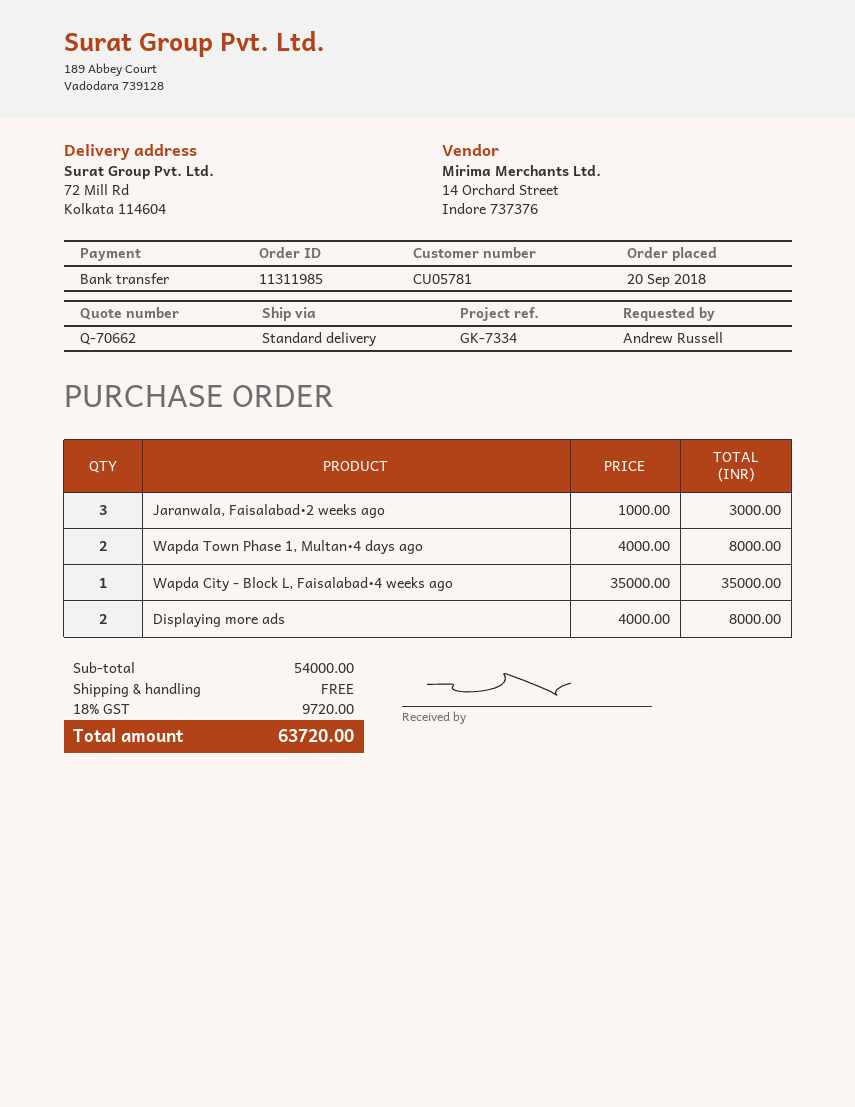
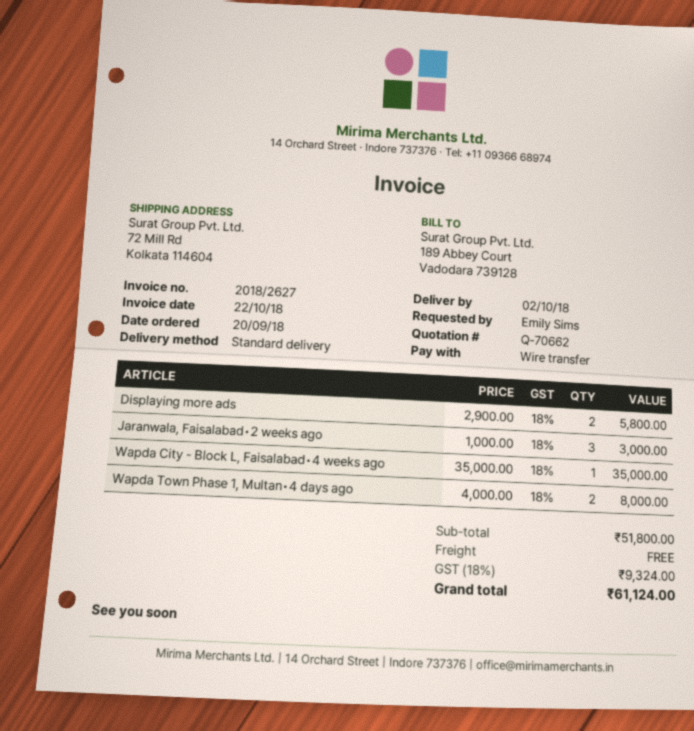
ordered by: Andrew Russell -> Emily Sims
Displaying more ads: 2 x 4000.00 = 8000.00 -> 2 x 2900.00 = 5800.00
subtotal: 54000.00 -> 51800.00
tax: 18% = 9720.00 -> 18% = 9324.00
total: 63720.00 -> 61124.00

